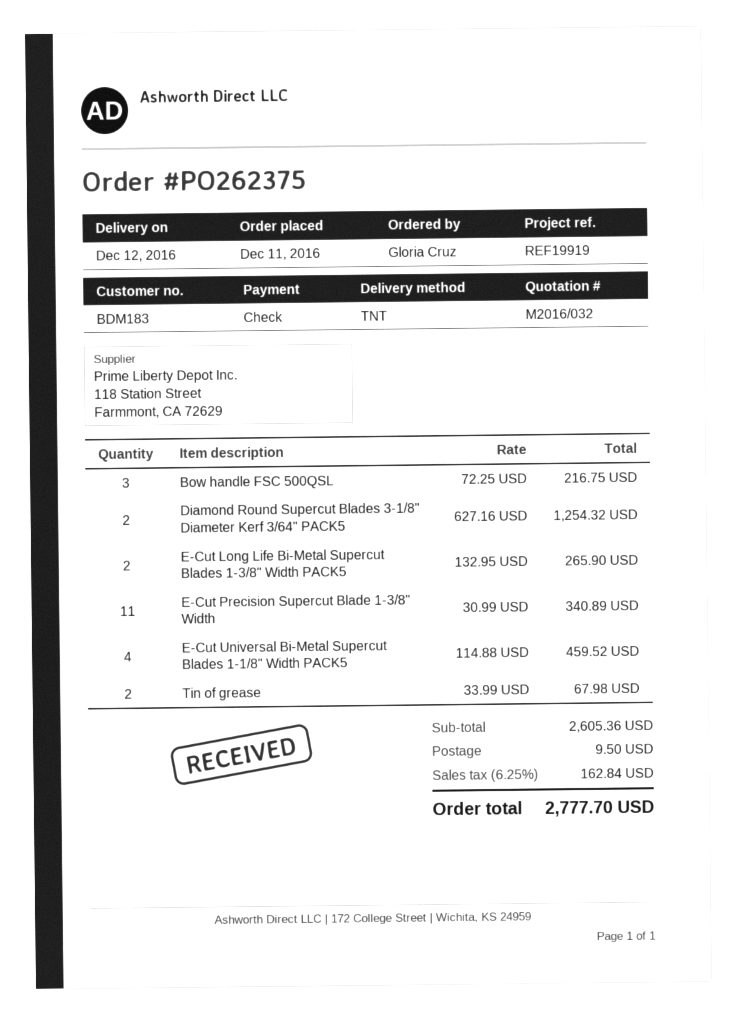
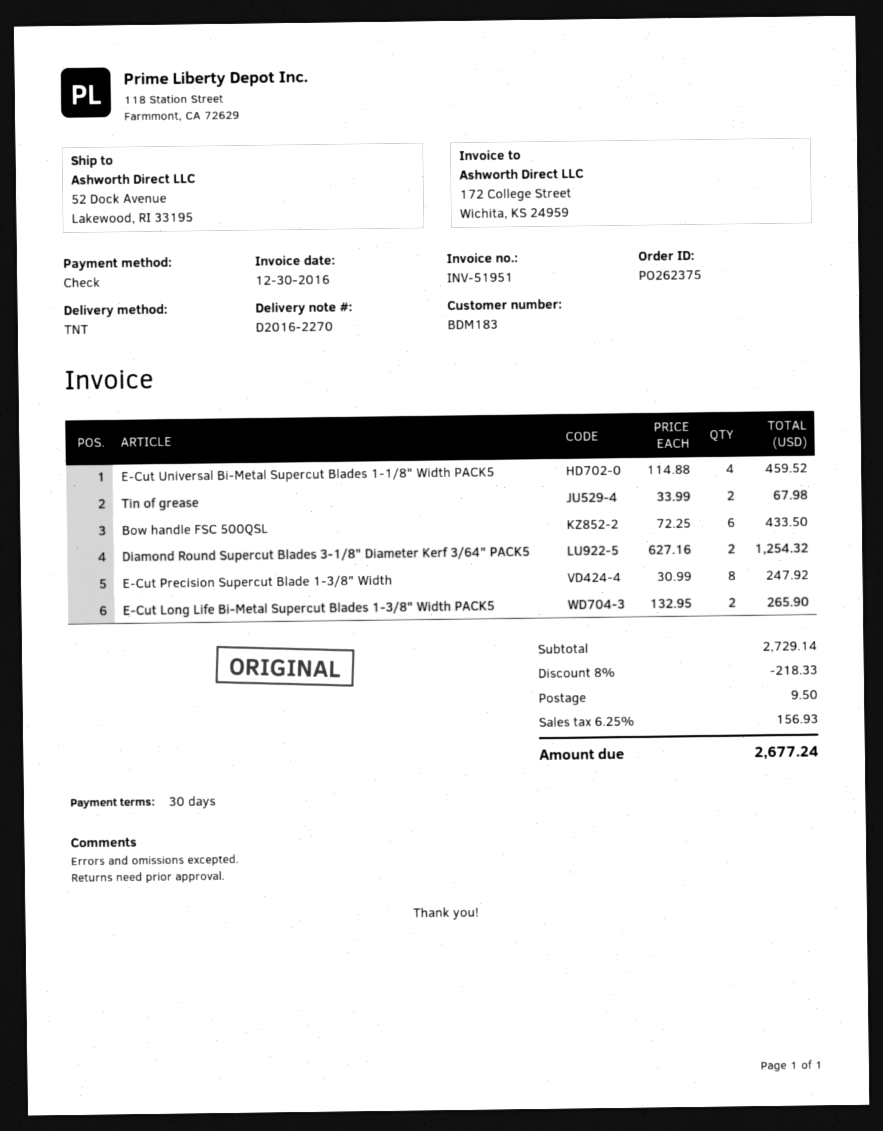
Bow handle FSC 500QSL: 3 x 72.25 = 216.75 -> 6 x 72.25 = 433.50
E-Cut Precision Supercut Blade 1-3/8" Width: 11 x 30.99 = 340.89 -> 8 x 30.99 = 247.92
subtotal: 2605.36 -> 2729.14
discount: none -> 8% = 218.33
tax: 6.25% = 162.84 -> 6.25% = 156.93
total: 2777.70 -> 2677.24

